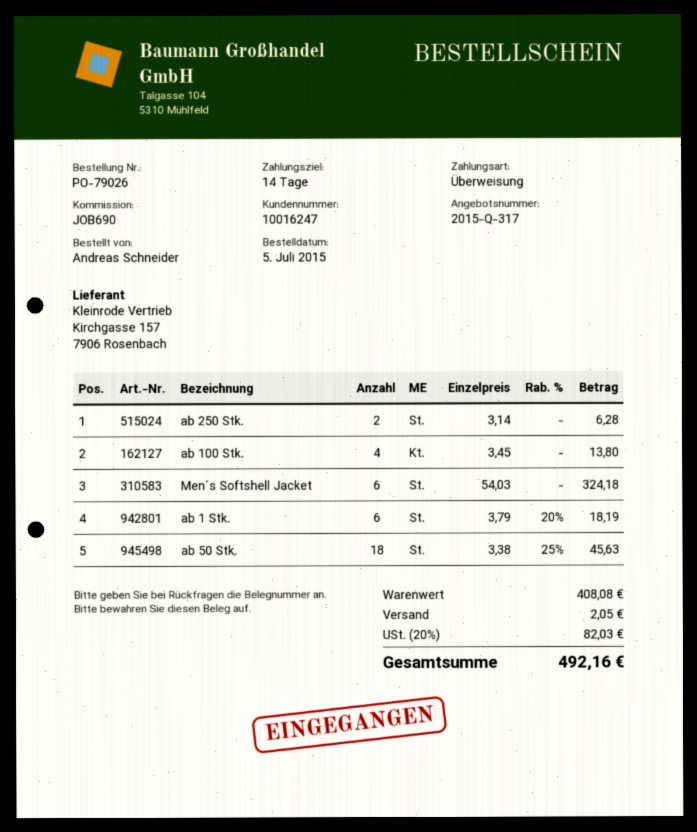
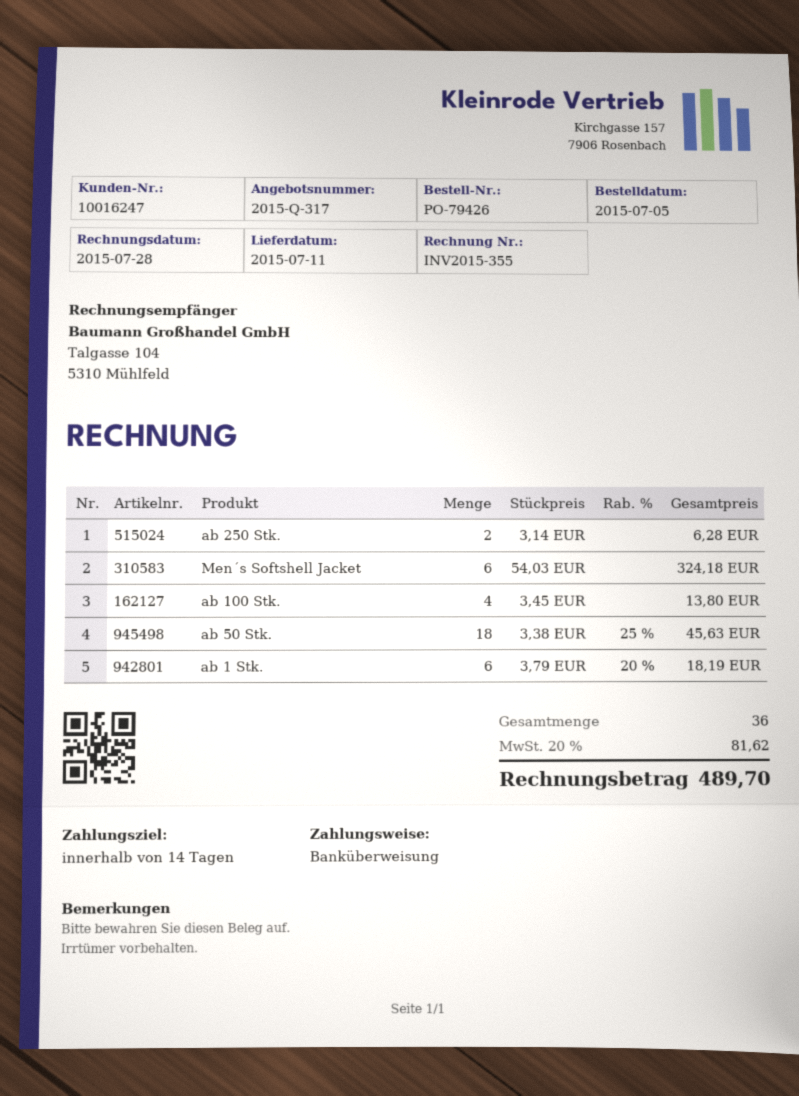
order number: PO-79026 -> PO-79426
shipping: 2.05 -> none
tax: 20% = 82.03 -> 20% = 81.62
total: 492.16 -> 489.70

